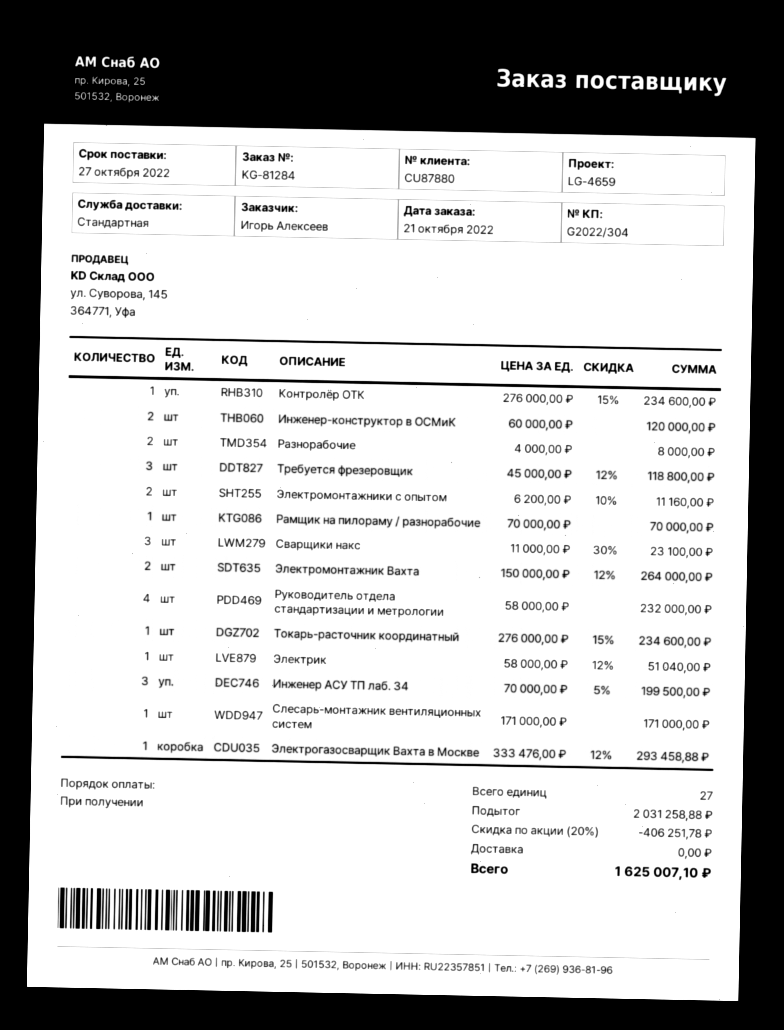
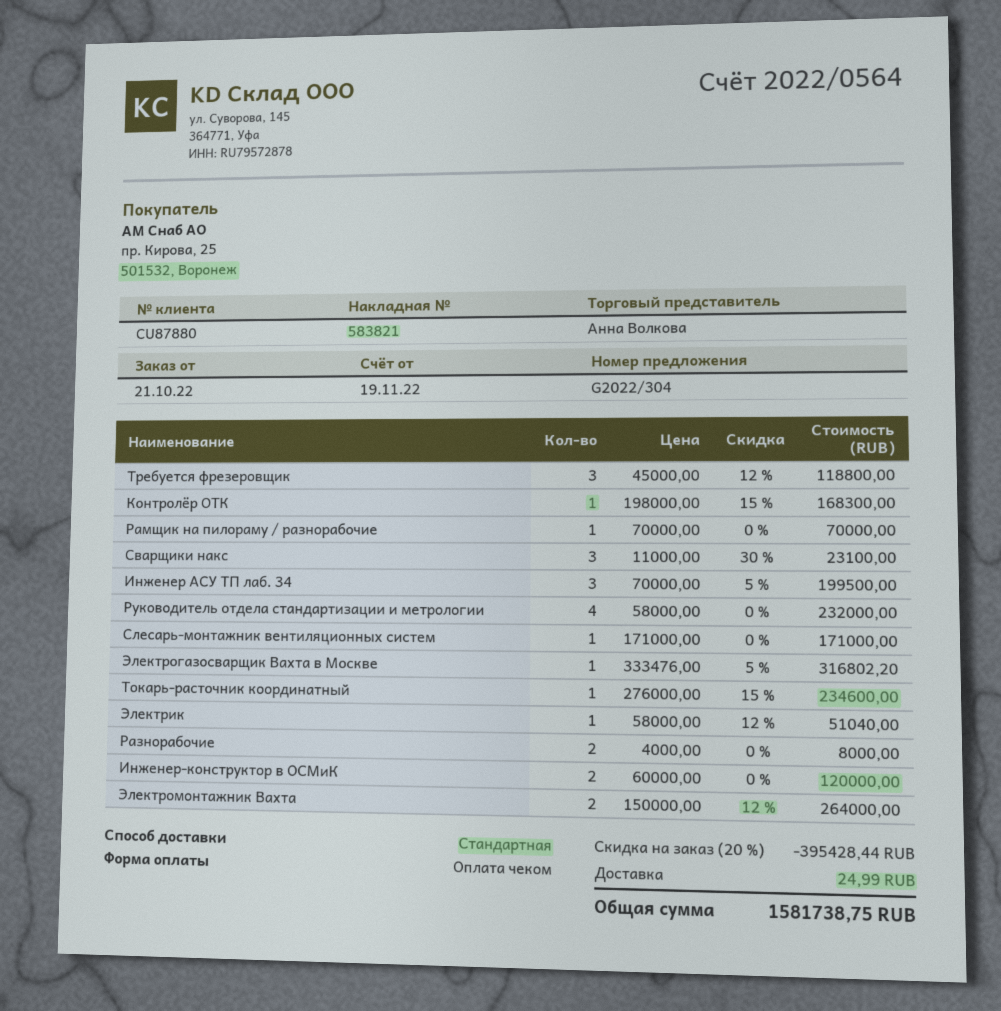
Контролёр ОТК: 1 x 276000.00 - 15% = 234600.00 -> 1 x 198000.00 - 15% = 168300.00
Электромонтажники с опытом: 2 x 6200.00 - 10% = 11160.00 -> none
Электрогазосварщик Вахта в Москве: 1 x 333476.00 - 12% = 293458.88 -> 1 x 333476.00 - 5% = 316802.20
discount: 20% = 406251.78 -> 20% = 395428.44
shipping: 0.00 -> 24.99
total: 1625007.10 -> 1581738.75

